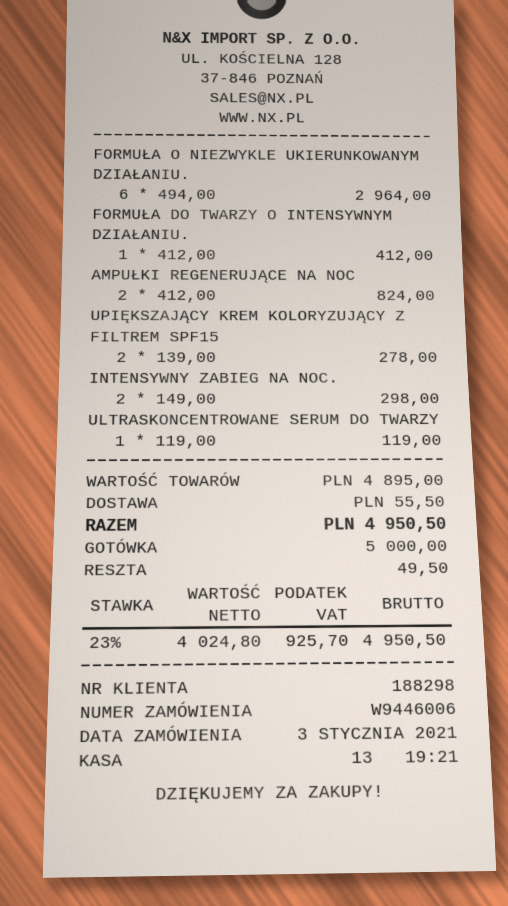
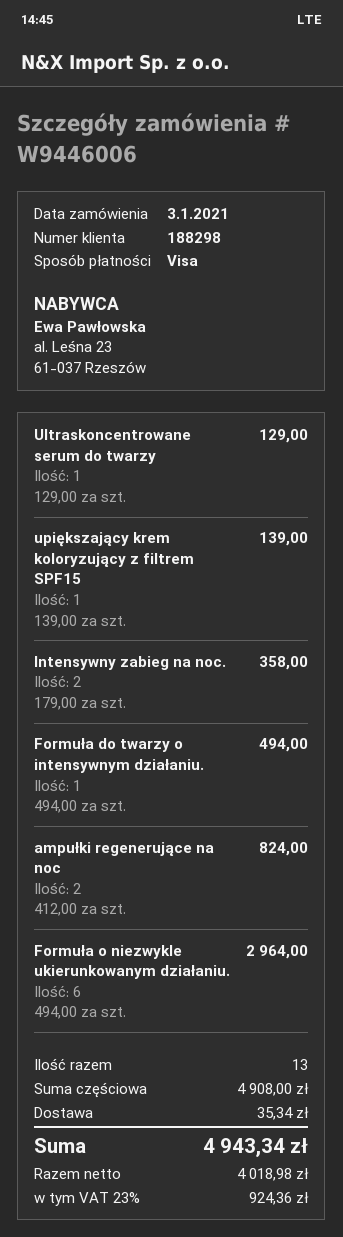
payment method: cash -> Visa
FORMUŁA DO TWARZY O INTENSYWNYM DZIAŁANIU.: 1 x 412.00 = 412.00 -> 1 x 494.00 = 494.00
UPIĘKSZAJĄCY KREM KOLORYZUJĄCY Z FILTREM SPF15: 2 x 139.00 = 278.00 -> 1 x 139.00 = 139.00
INTENSYWNY ZABIEG NA NOC.: 2 x 149.00 = 298.00 -> 2 x 179.00 = 358.00
ULTRASKONCENTROWANE SERUM DO TWARZY: 1 x 119.00 = 119.00 -> 1 x 129.00 = 129.00
subtotal: 4895.00 -> 4908.00
shipping: 55.50 -> 35.34
net: 4024.80 -> 4018.98
tax: 23% = 925.70 -> 23% = 924.36
total: 4950.50 -> 4943.34

